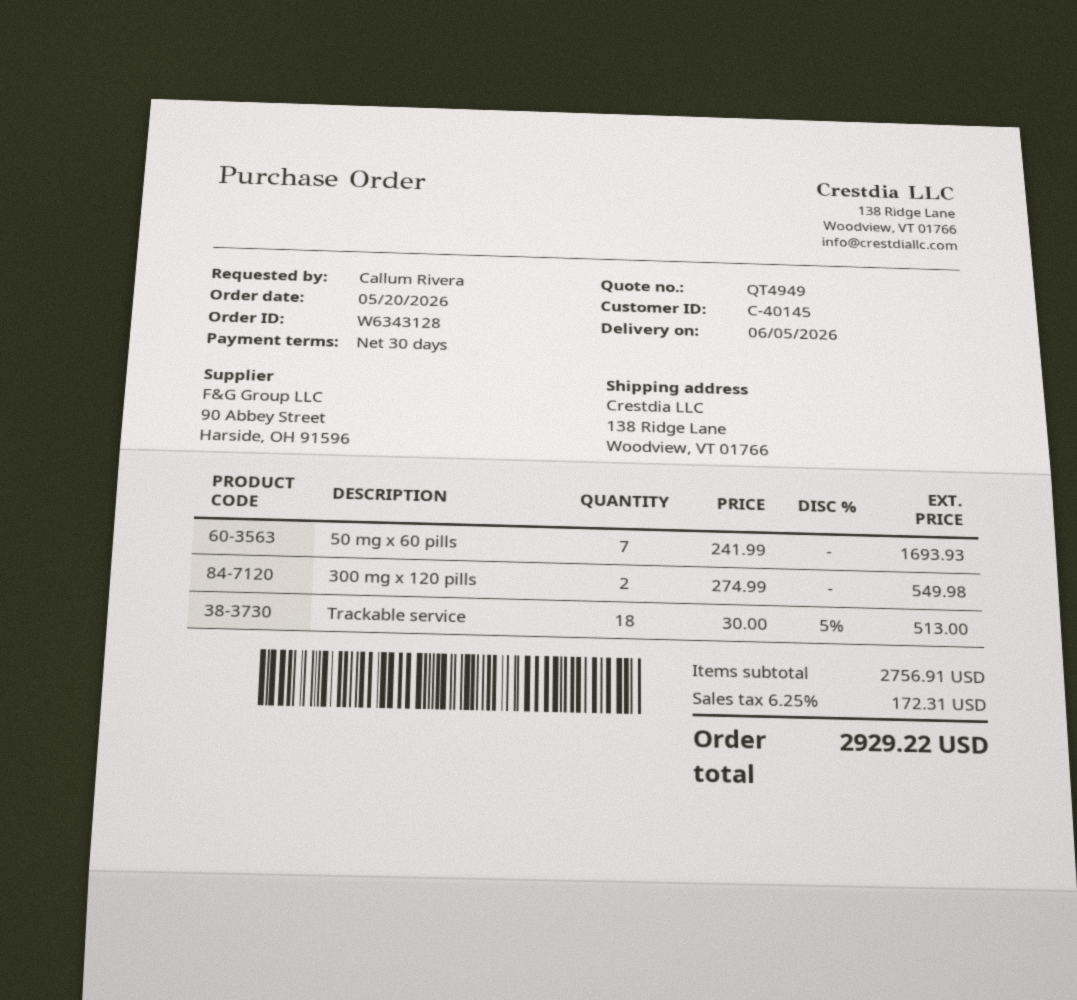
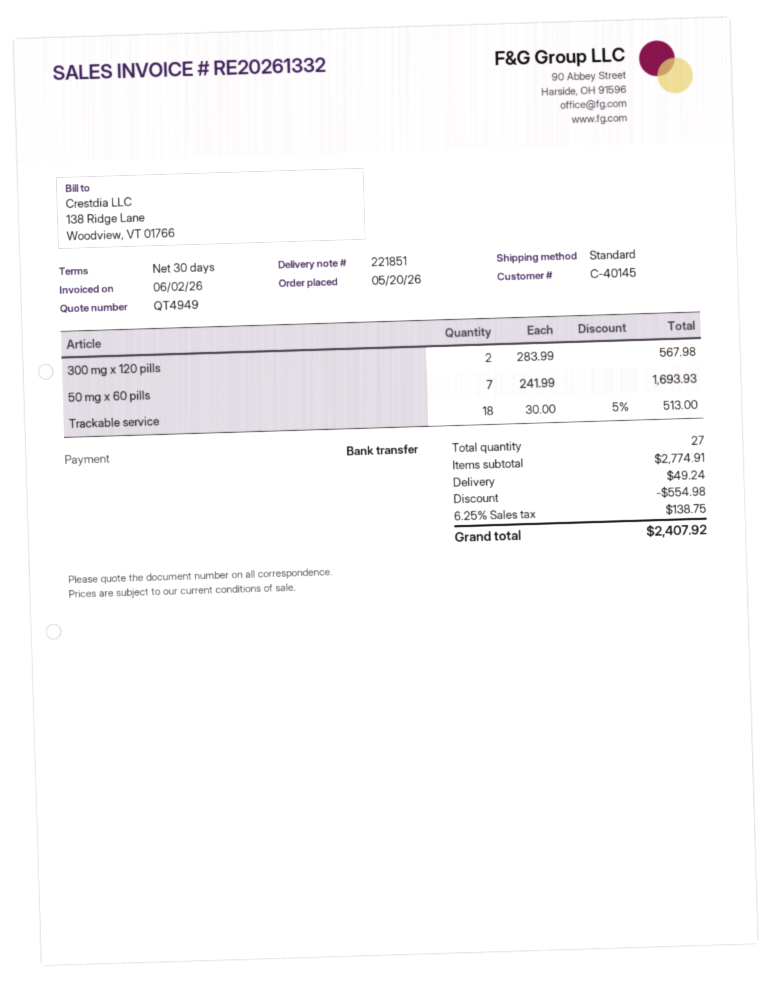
300 mg x 120 pills: 2 x 274.99 = 549.98 -> 2 x 283.99 = 567.98
subtotal: 2756.91 -> 2774.91
discount: none -> 554.98
shipping: none -> 49.24
tax: 6.25% = 172.31 -> 6.25% = 138.75
total: 2929.22 -> 2407.92

